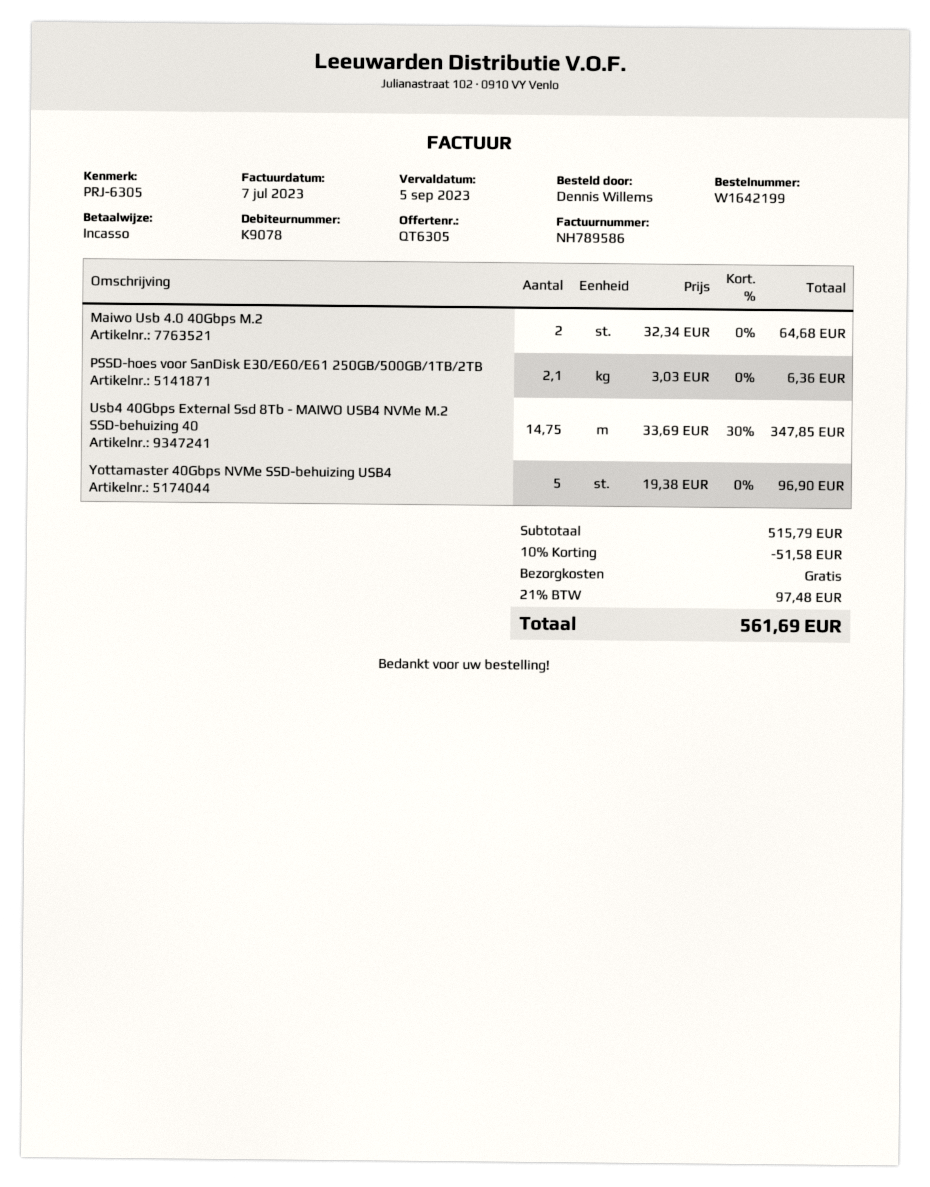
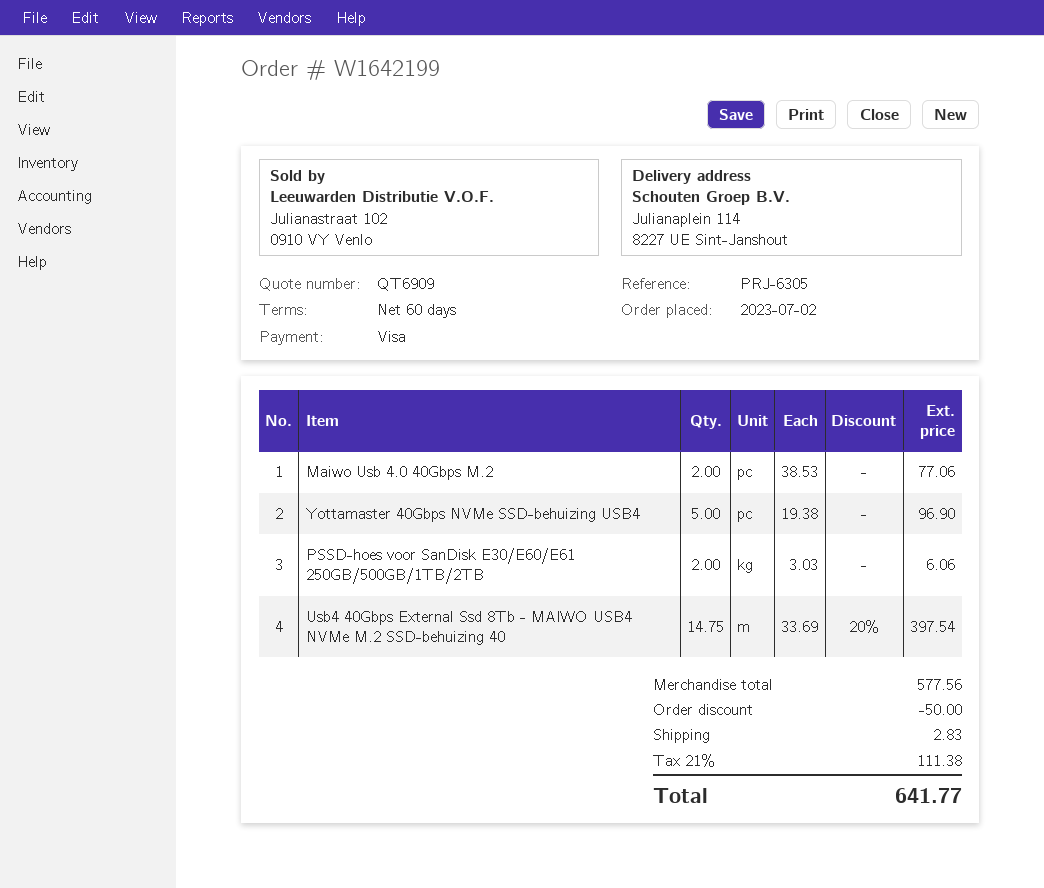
quote number: QT6305 -> QT6909
payment method: direct debit -> Visa
Maiwo Usb 4.0 40Gbps M.2: 2 x 32.34 = 64.68 -> 2 x 38.53 = 77.06
PSSD-hoes voor SanDisk E30/E60/E61 250GB/500GB/1TB/2TB: 2.1 x 3.03 = 6.36 -> 2 x 3.03 = 6.06
Usb4 40Gbps External Ssd 8Tb - MAIWO USB4 NVMe M.2 SSD-behuizing 40: 14.75 x 33.69 - 30% = 347.85 -> 14.75 x 33.69 - 20% = 397.54
subtotal: 515.79 -> 577.56
discount: 51.58 -> 50.00
shipping: 0.00 -> 2.83
tax: 21% = 97.48 -> 21% = 111.38
total: 561.69 -> 641.77

